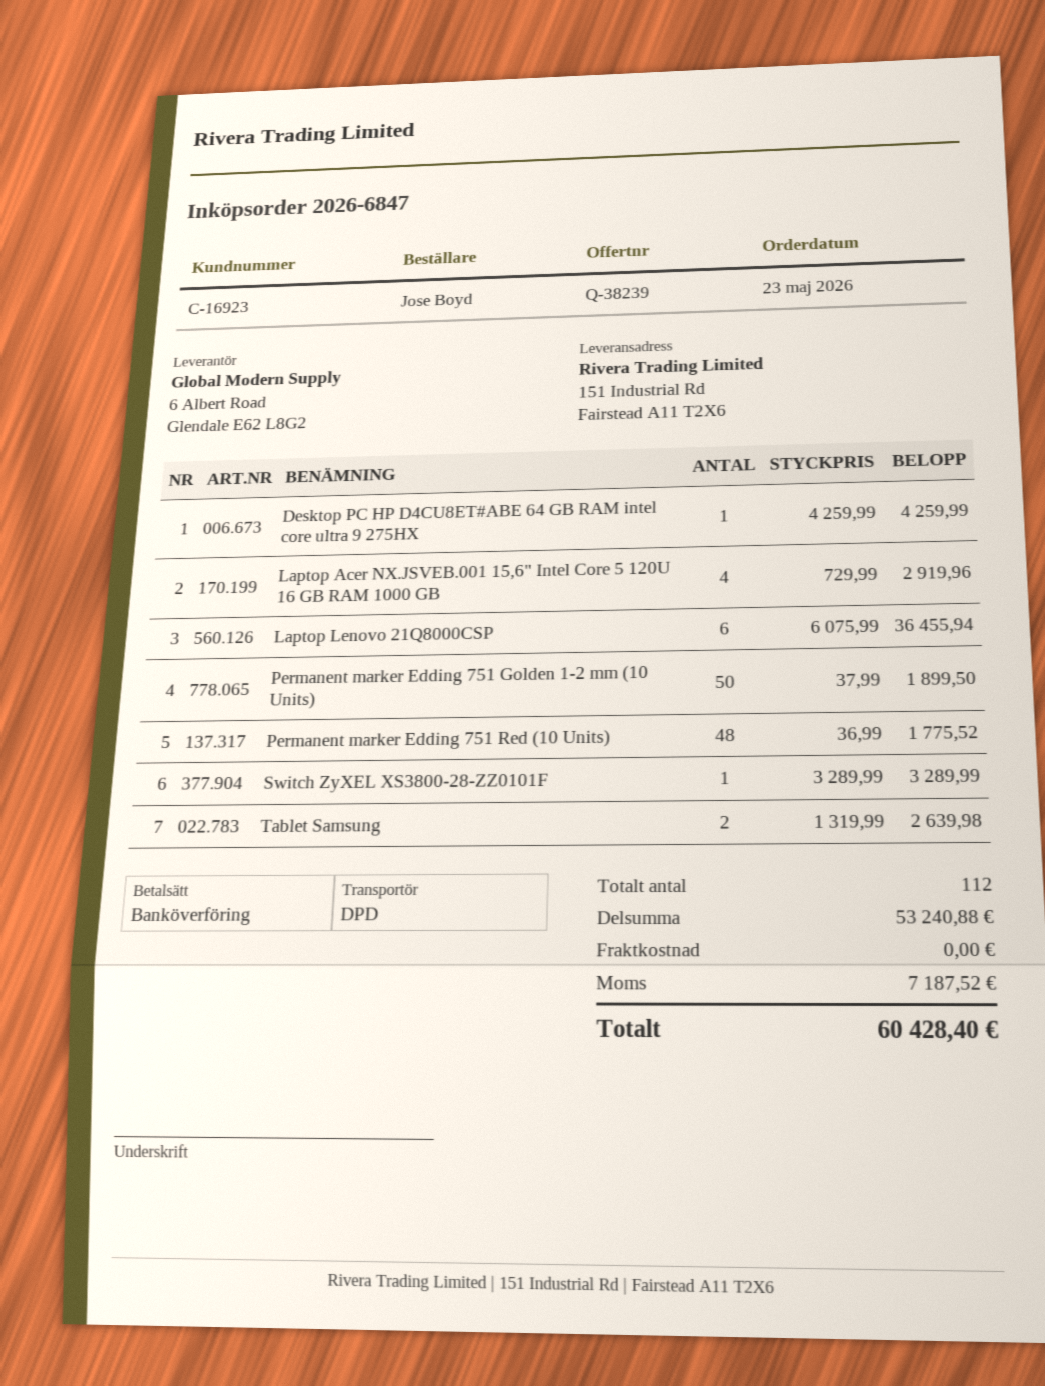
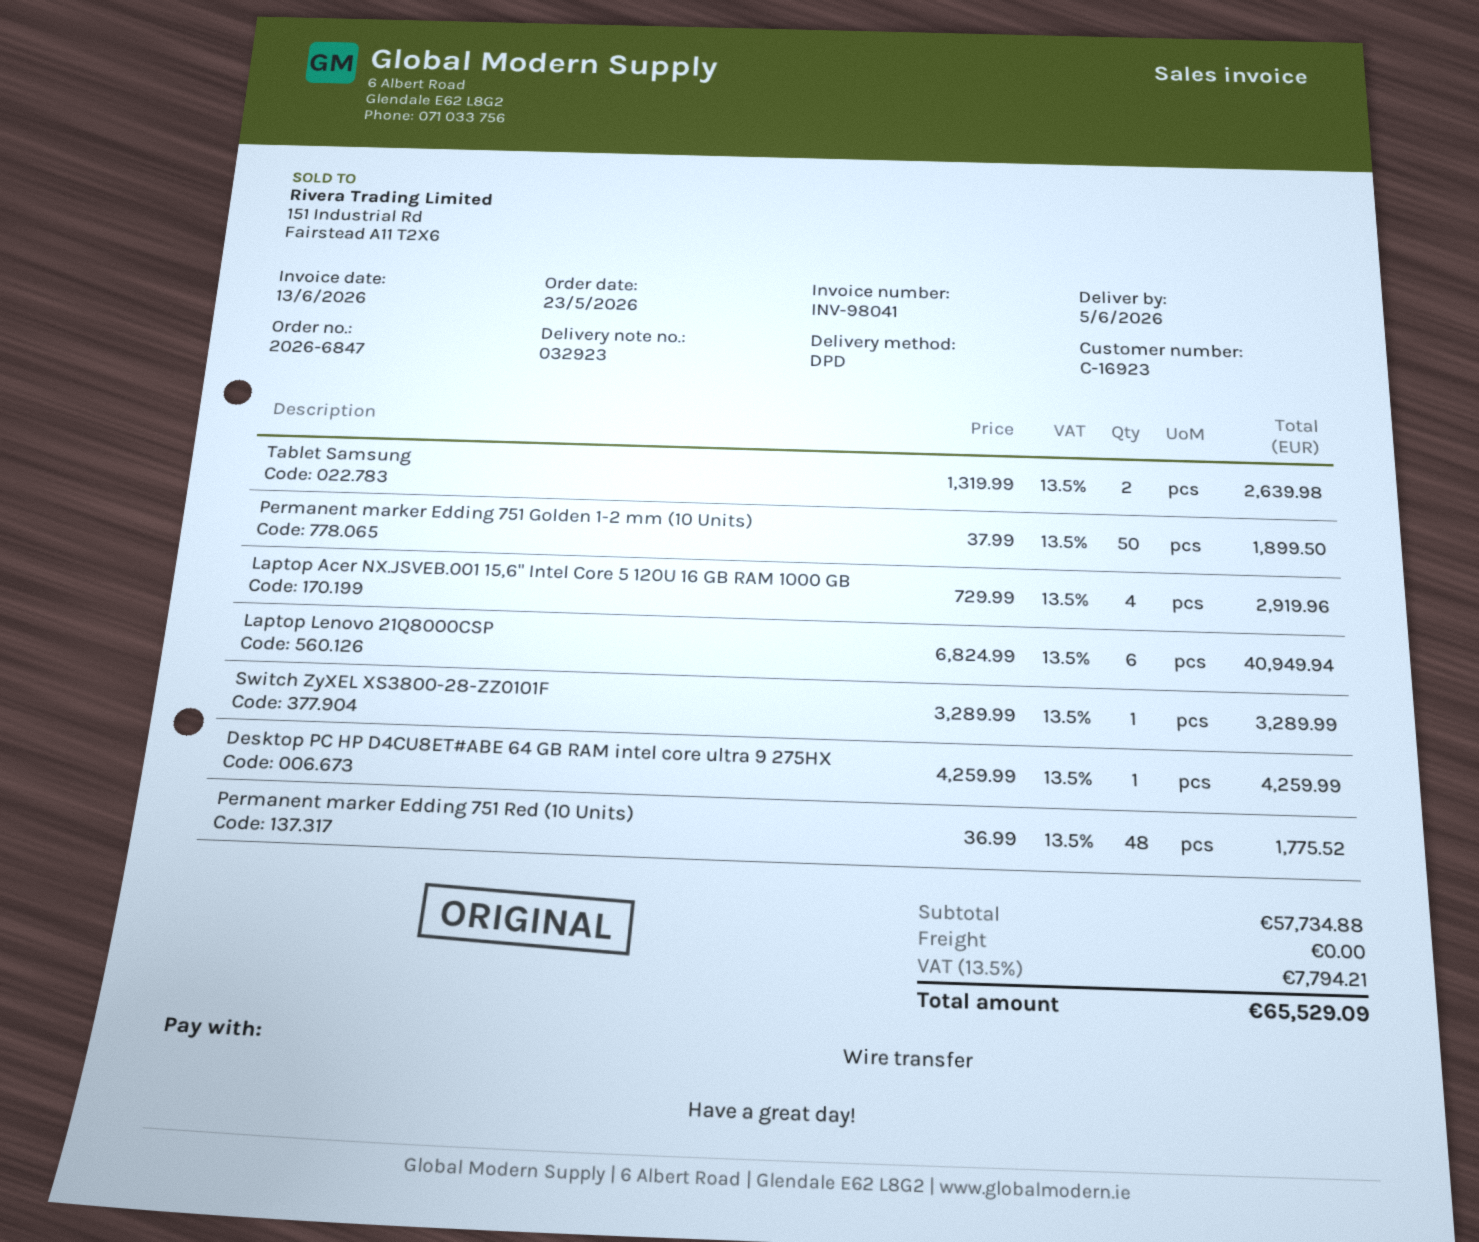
Laptop Lenovo 21Q8000CSP: 6 x 6075.99 = 36455.94 -> 6 x 6824.99 = 40949.94
subtotal: 53240.88 -> 57734.88
tax: 7187.52 -> 7794.21
total: 60428.40 -> 65529.09

